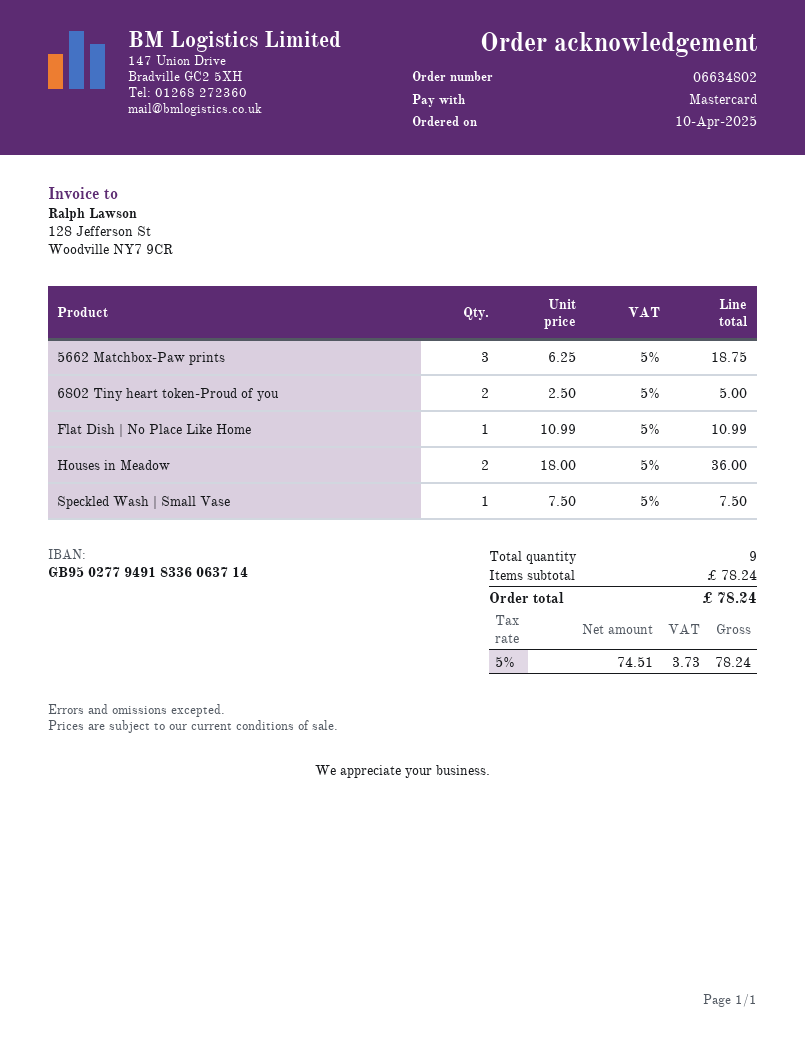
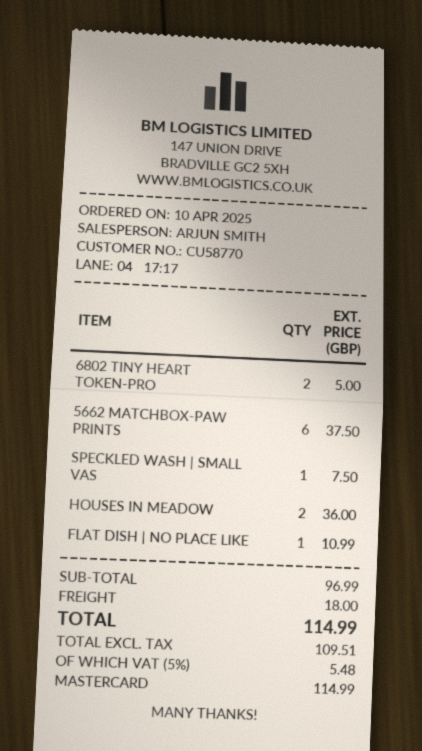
5662 Matchbox-Paw prints: 3 for 18.75 -> 6 for 37.50
subtotal: 78.24 -> 96.99
shipping: none -> 18.00
net: 74.51 -> 109.51
tax: 5% = 3.73 -> 5% = 5.48
total: 78.24 -> 114.99

